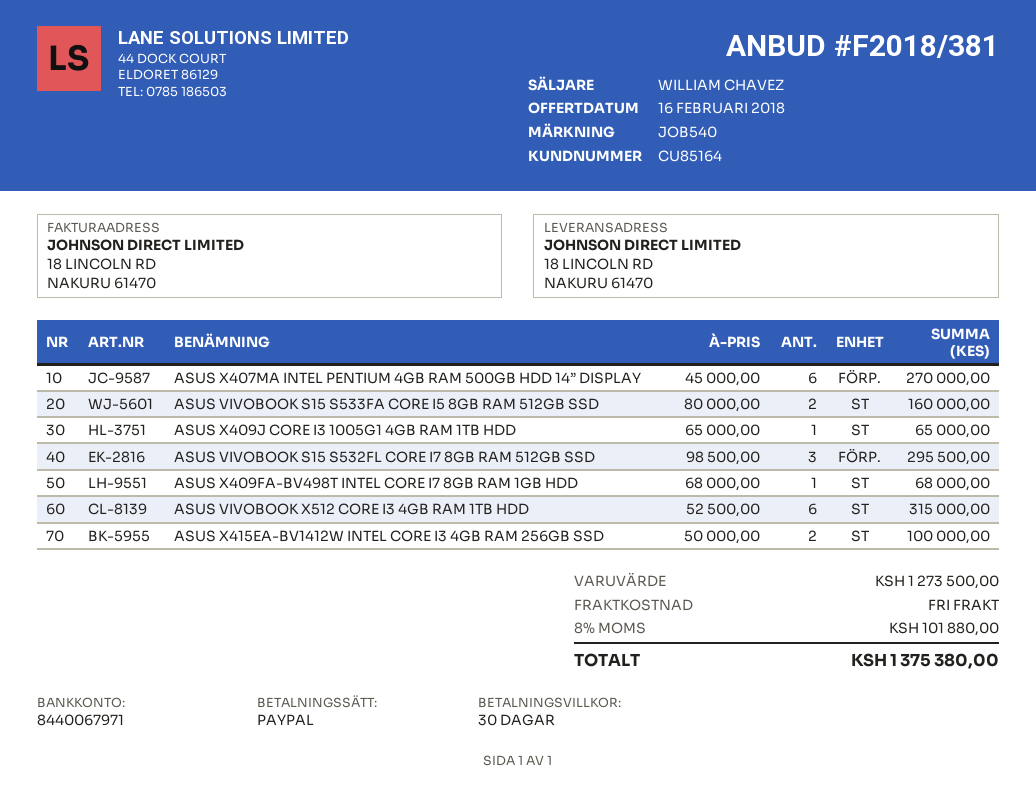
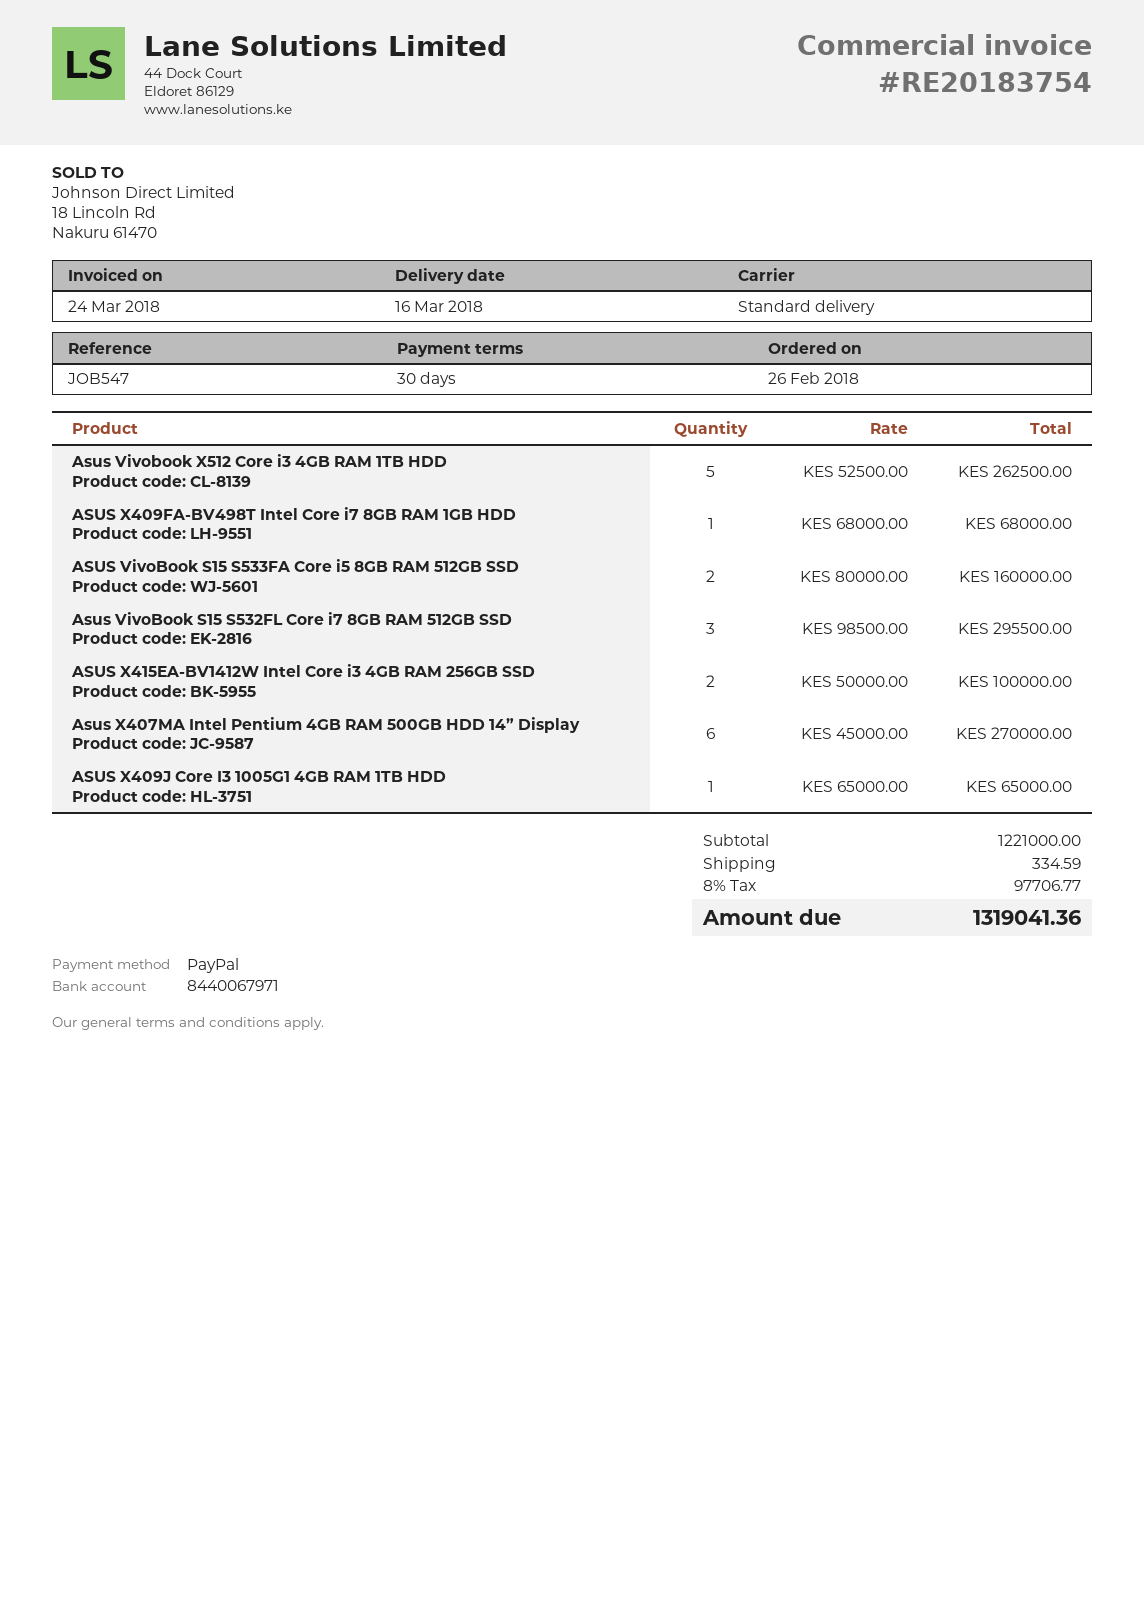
reference: JOB540 -> JOB547
ASUS VIVOBOOK X512 CORE I3 4GB RAM 1TB HDD: 6 x 52500.00 = 315000.00 -> 5 x 52500.00 = 262500.00
subtotal: 1273500.00 -> 1221000.00
shipping: 0.00 -> 334.59
tax: 8% = 101880.00 -> 8% = 97706.77
total: 1375380.00 -> 1319041.36

